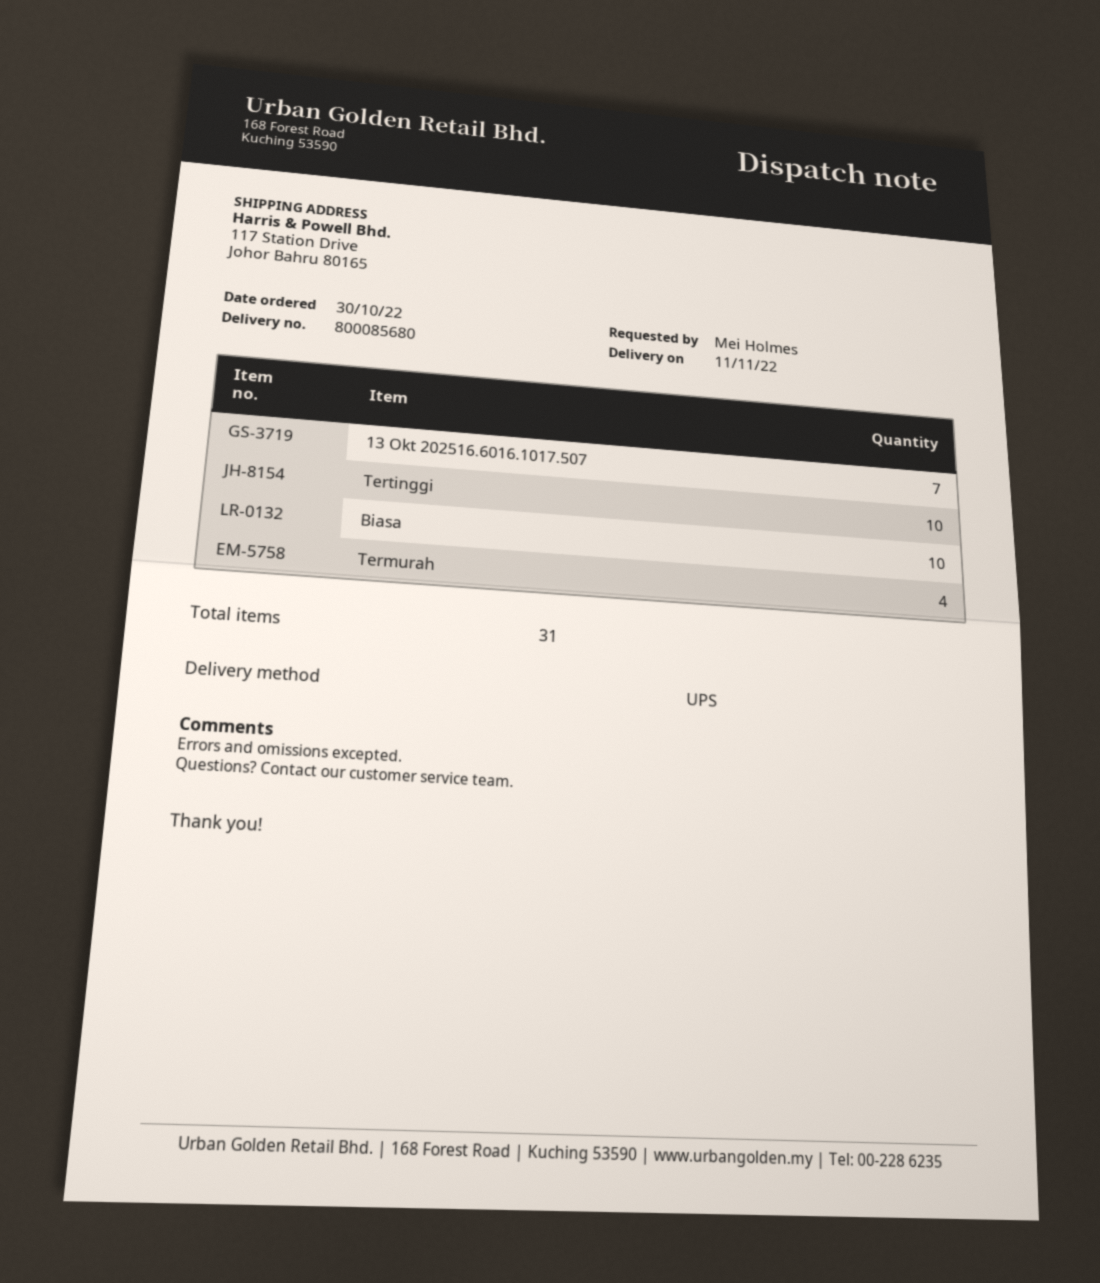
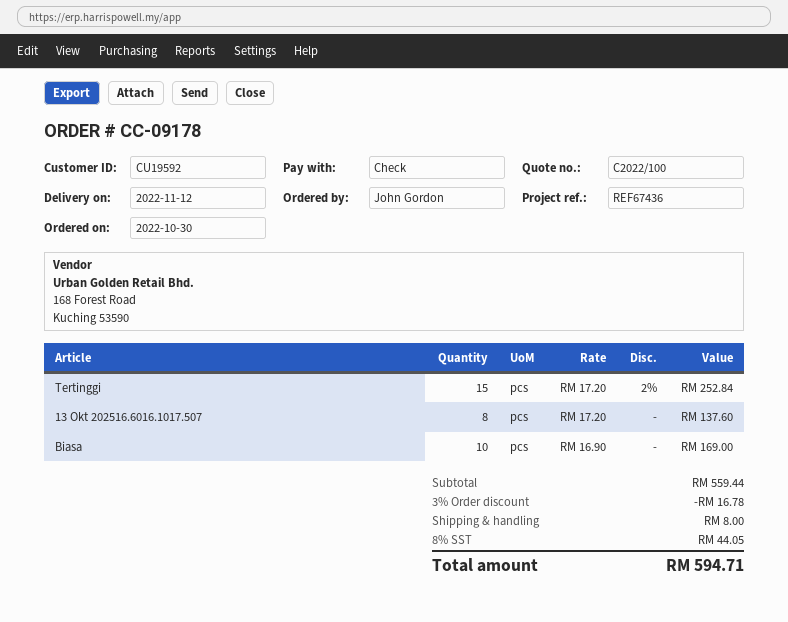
delivery date: 2022-11-11 -> 2022-11-12
ordered by: Mei Holmes -> John Gordon
13 Okt 202516.6016.1017.507: 7 -> 8
Tertinggi: 10 -> 15
Termurah: 4 -> none

